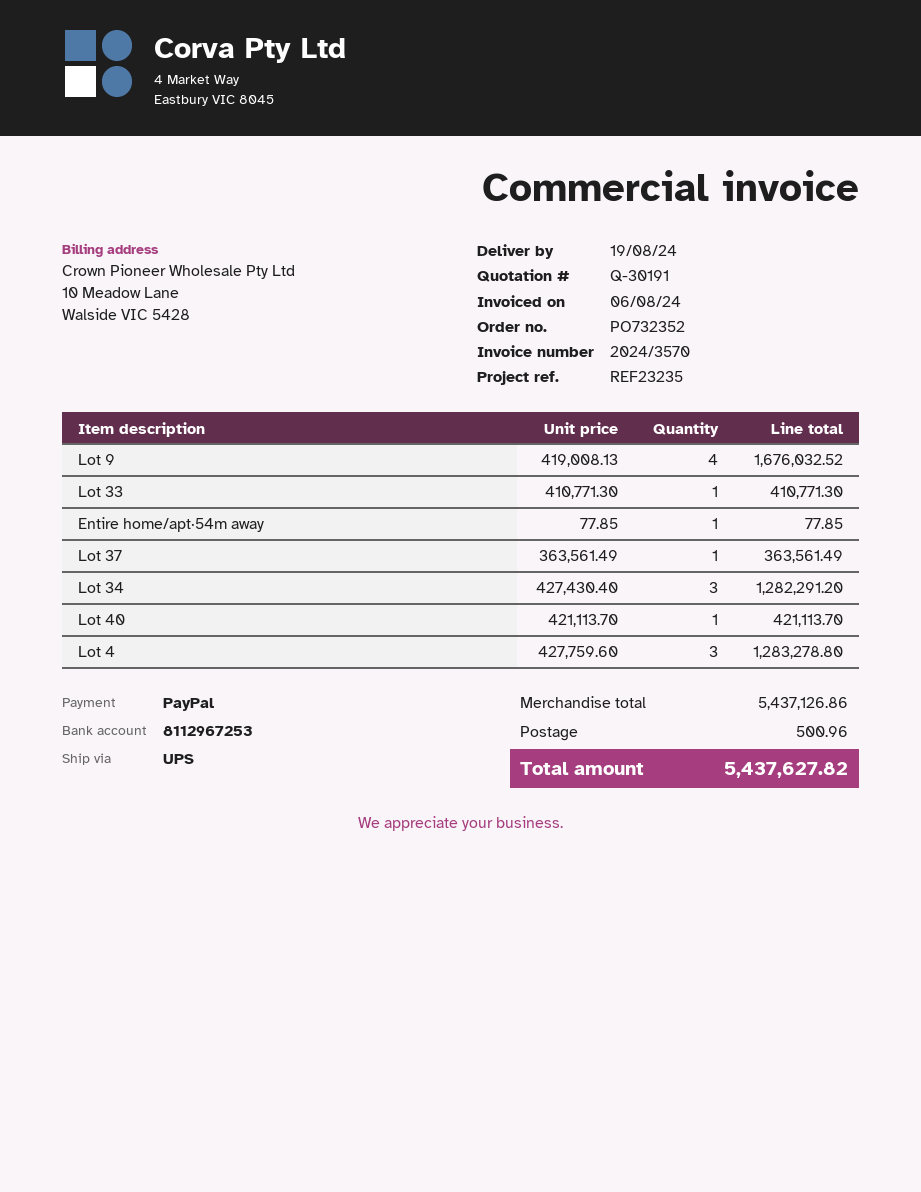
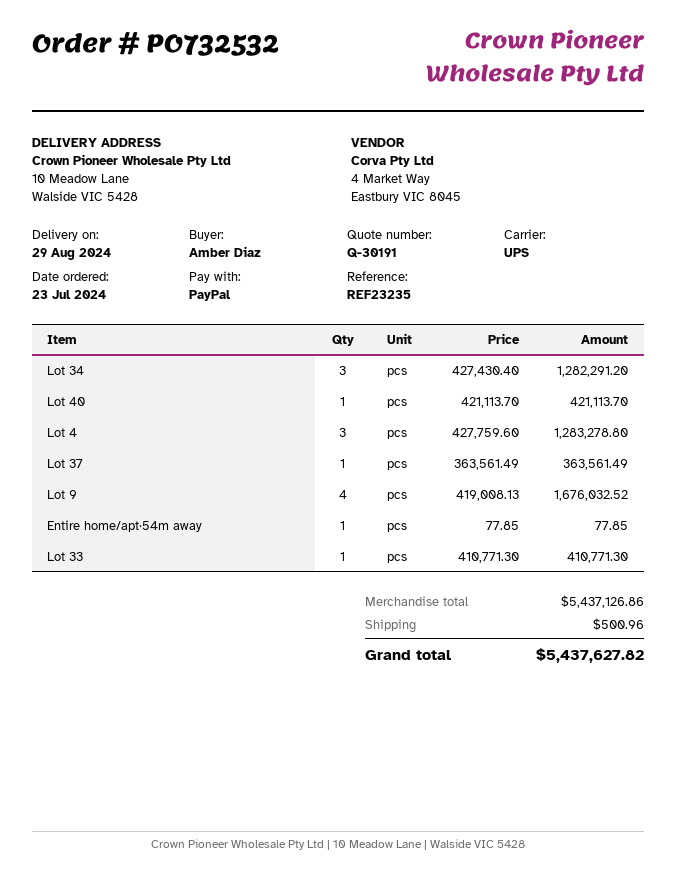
order number: PO732352 -> PO732532
delivery date: 2024-08-19 -> 2024-08-29

